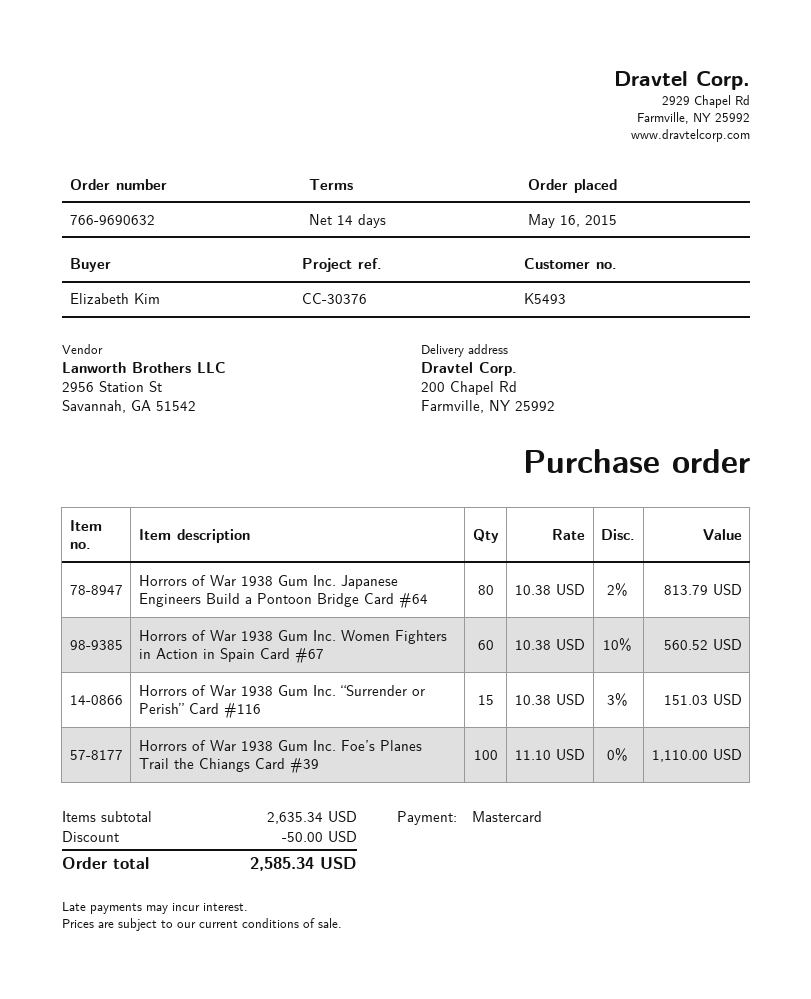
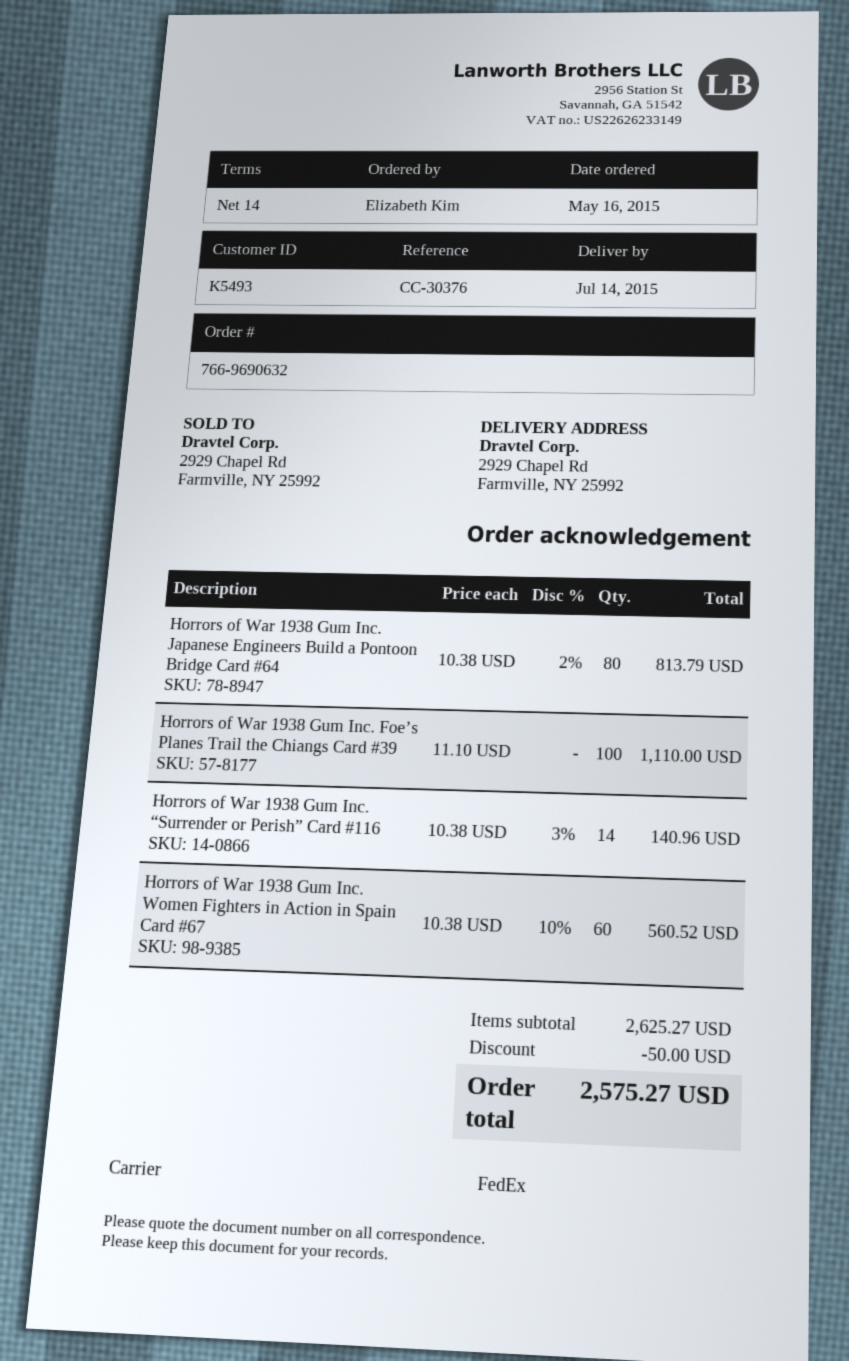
ship to: 200 Chapel Rd, Farmville, NY 25992 -> 2929 Chapel Rd, Farmville, NY 25992
Horrors of War 1938 Gum Inc. “Surrender or Perish” Card #116: 15 x 10.38 - 3% = 151.03 -> 14 x 10.38 - 3% = 140.96
subtotal: 2635.34 -> 2625.27
total: 2585.34 -> 2575.27

